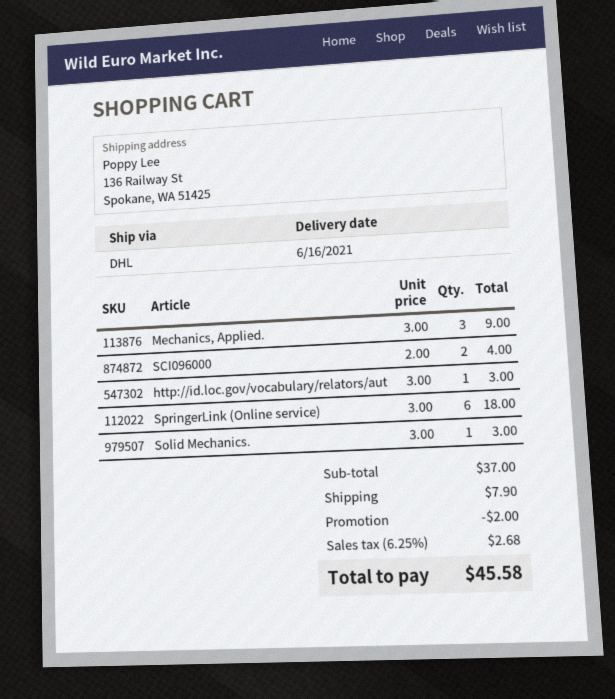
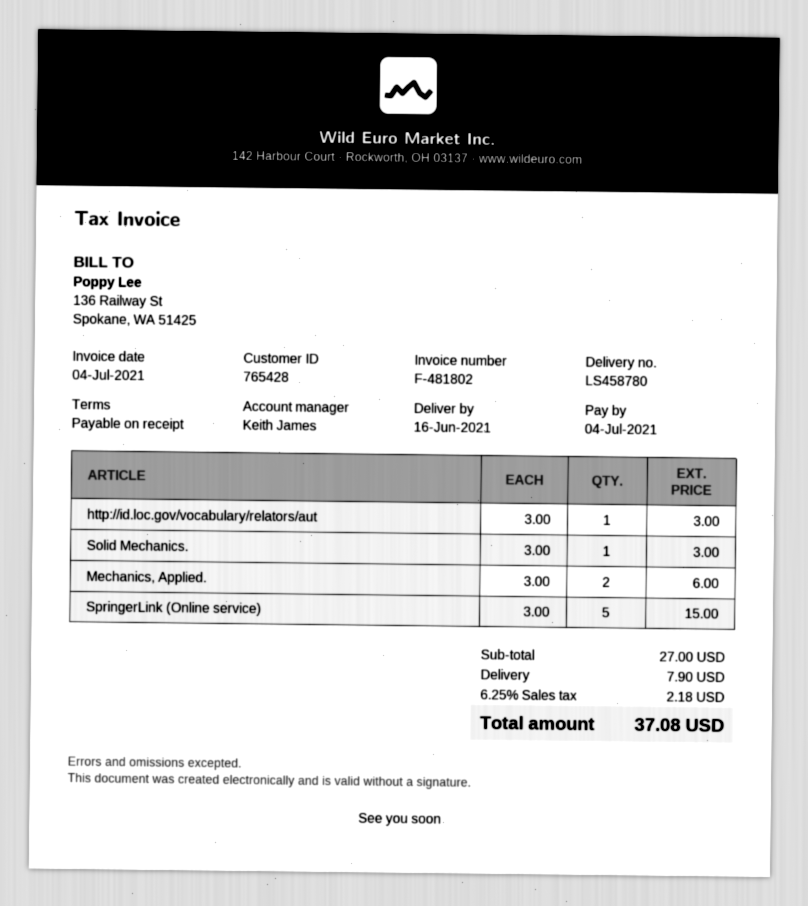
Mechanics, Applied.: 3 x 3.00 = 9.00 -> 2 x 3.00 = 6.00
SCI096000: 2 x 2.00 = 4.00 -> none
SpringerLink (Online service): 6 x 3.00 = 18.00 -> 5 x 3.00 = 15.00
subtotal: 37.00 -> 27.00
discount: 2.00 -> none
tax: 6.25% = 2.68 -> 6.25% = 2.18
total: 45.58 -> 37.08

